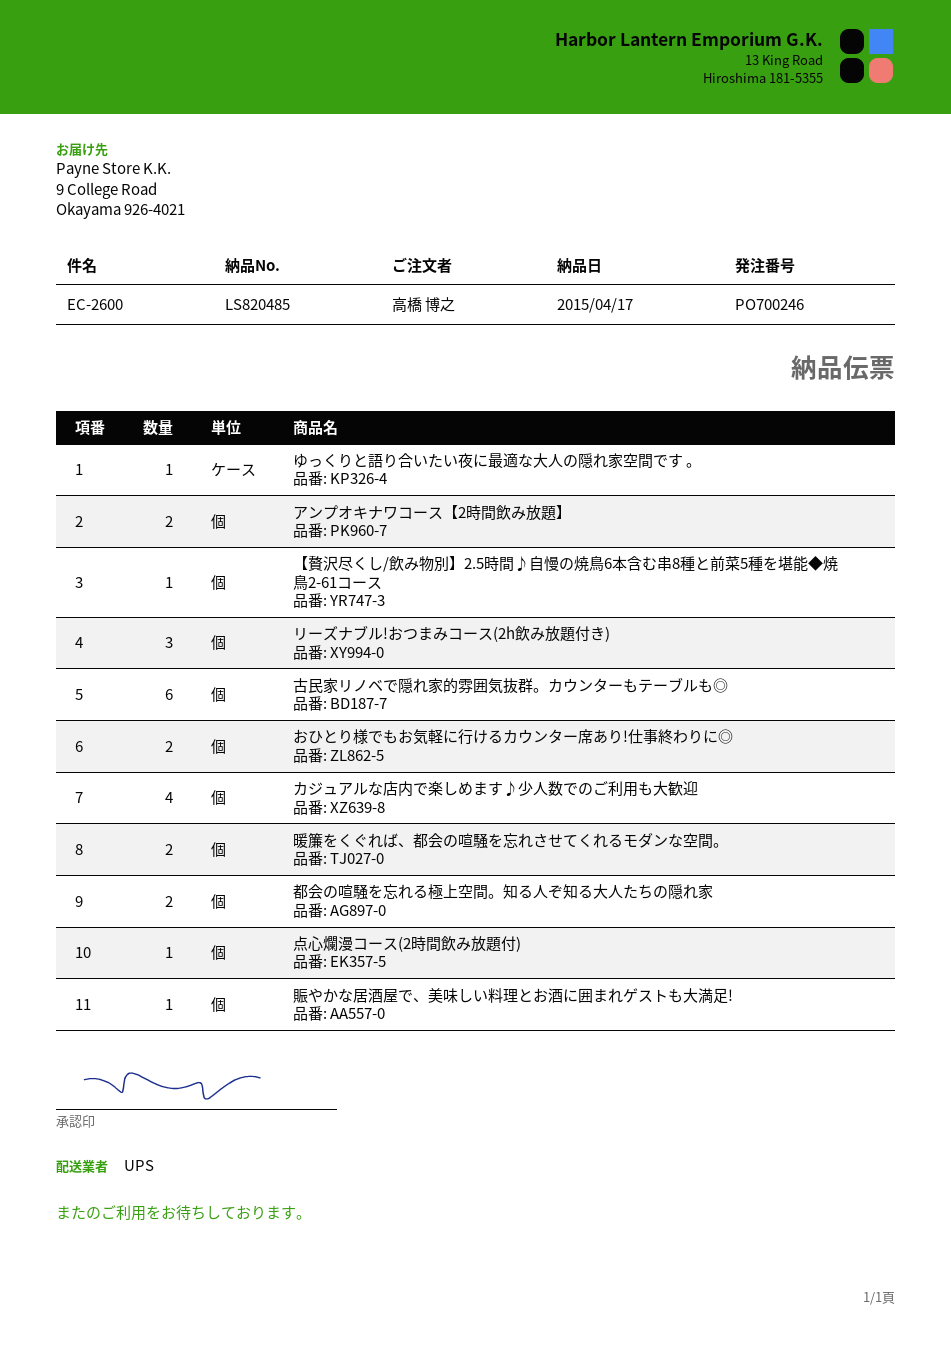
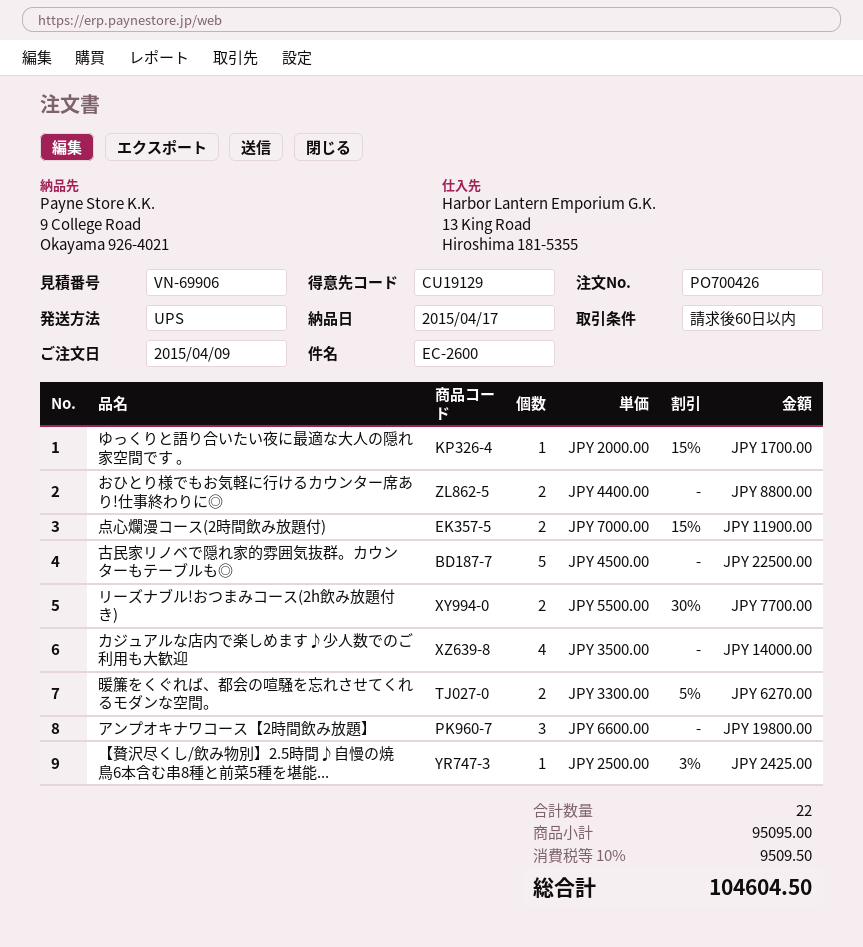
order number: PO700246 -> PO700426
アンプオキナワコース【2時間飲み放題】: 2 -> 3
リーズナブル!おつまみコース(2h飲み放題付き): 3 -> 2
古民家リノベで隠れ家的雰囲気抜群。カウンターもテーブルも◎: 6 -> 5
都会の喧騒を忘れる極上空間。知る人ぞ知る大人たちの隠れ家: 2 -> none
点心爛漫コース(2時間飲み放題付): 1 -> 2
賑やかな居酒屋で、美味しい料理とお酒に囲まれゲストも大満足!: 1 -> none

